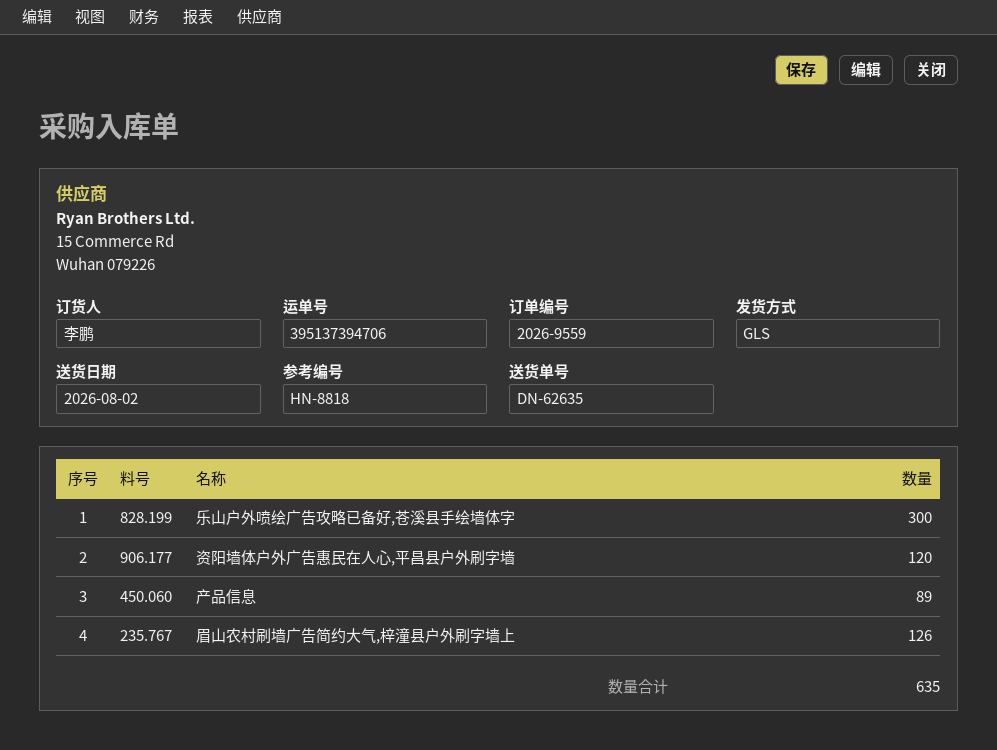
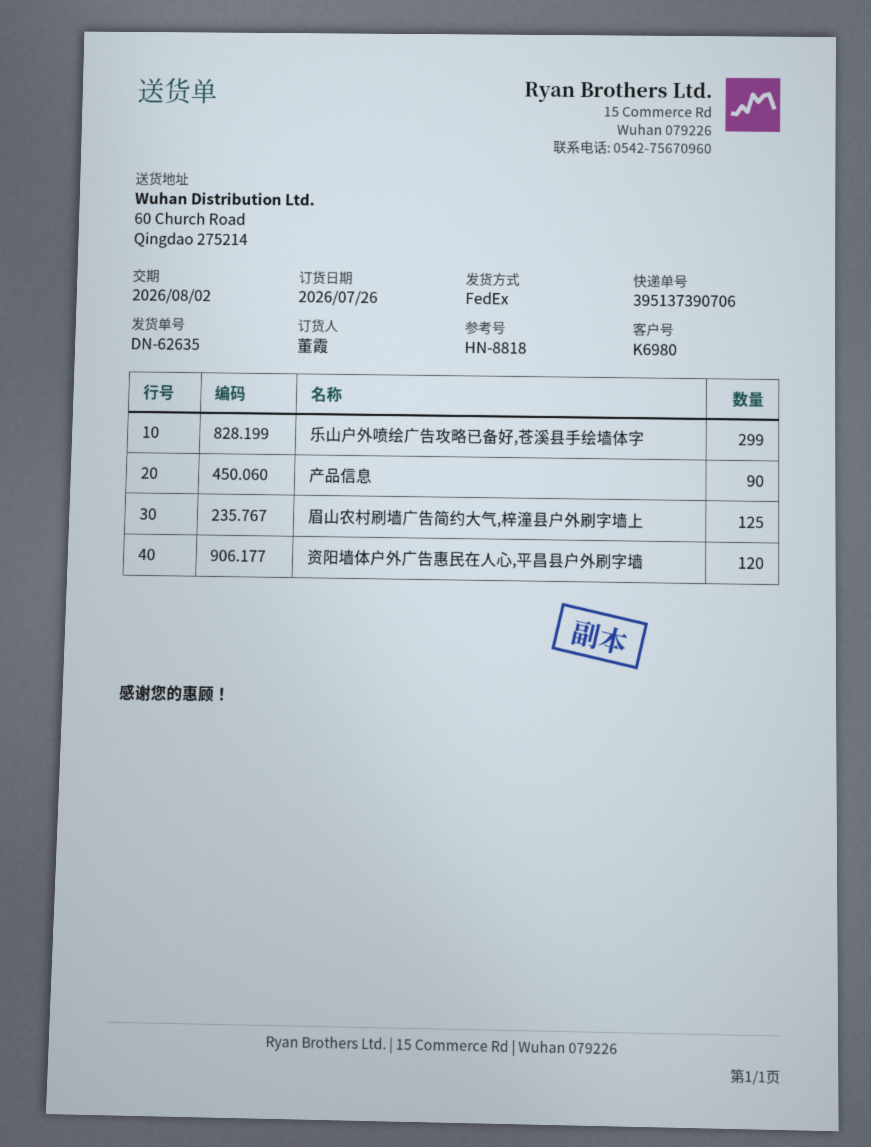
ordered by: 李鹏 -> 董霞
shipping method: GLS -> FedEx
tracking number: 395137394706 -> 395137390706
乐山户外喷绘广告攻略已备好,苍溪县手绘墙体字: 300 -> 299
产品信息: 89 -> 90
眉山农村刷墙广告简约大气,梓潼县户外刷字墙上: 126 -> 125

